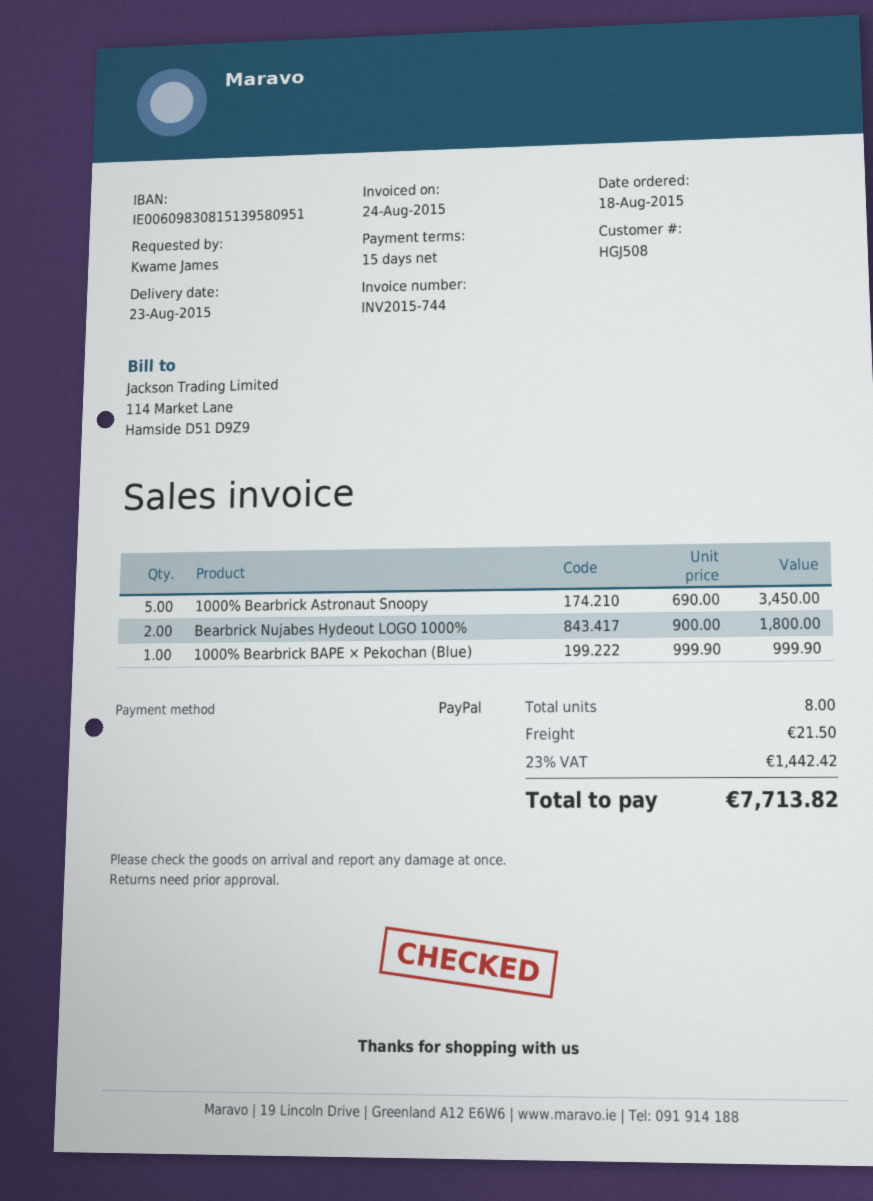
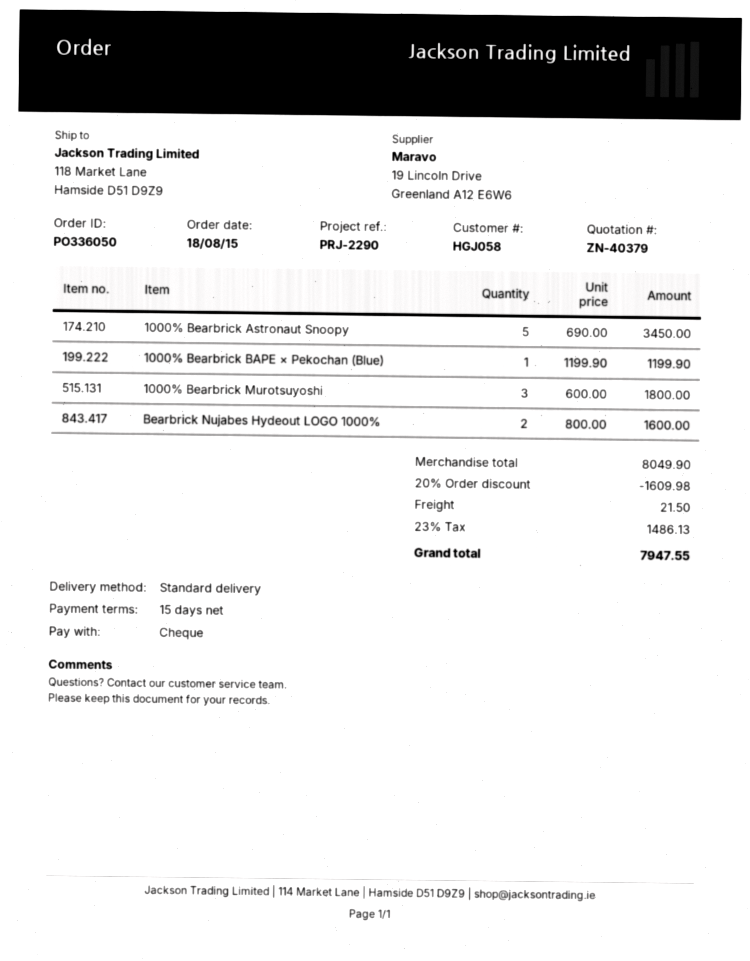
customer number: HGJ508 -> HGJ058
payment method: PayPal -> cheque
Bearbrick Nujabes Hydeout LOGO 1000%: 2 x 900.00 = 1800.00 -> 2 x 800.00 = 1600.00
1000% Bearbrick BAPE × Pekochan (Blue): 1 x 999.90 = 999.90 -> 1 x 1199.90 = 1199.90
1000% Bearbrick Murotsuyoshi: none -> 3 x 600.00 = 1800.00
discount: none -> 20% = 1609.98
tax: 23% = 1442.42 -> 23% = 1486.13
total: 7713.82 -> 7947.55

